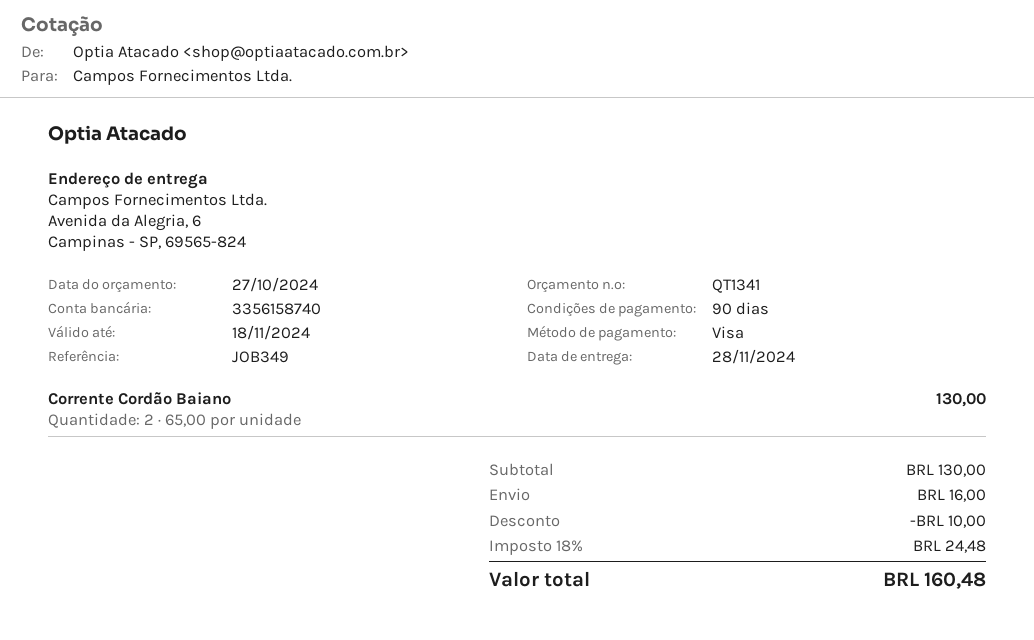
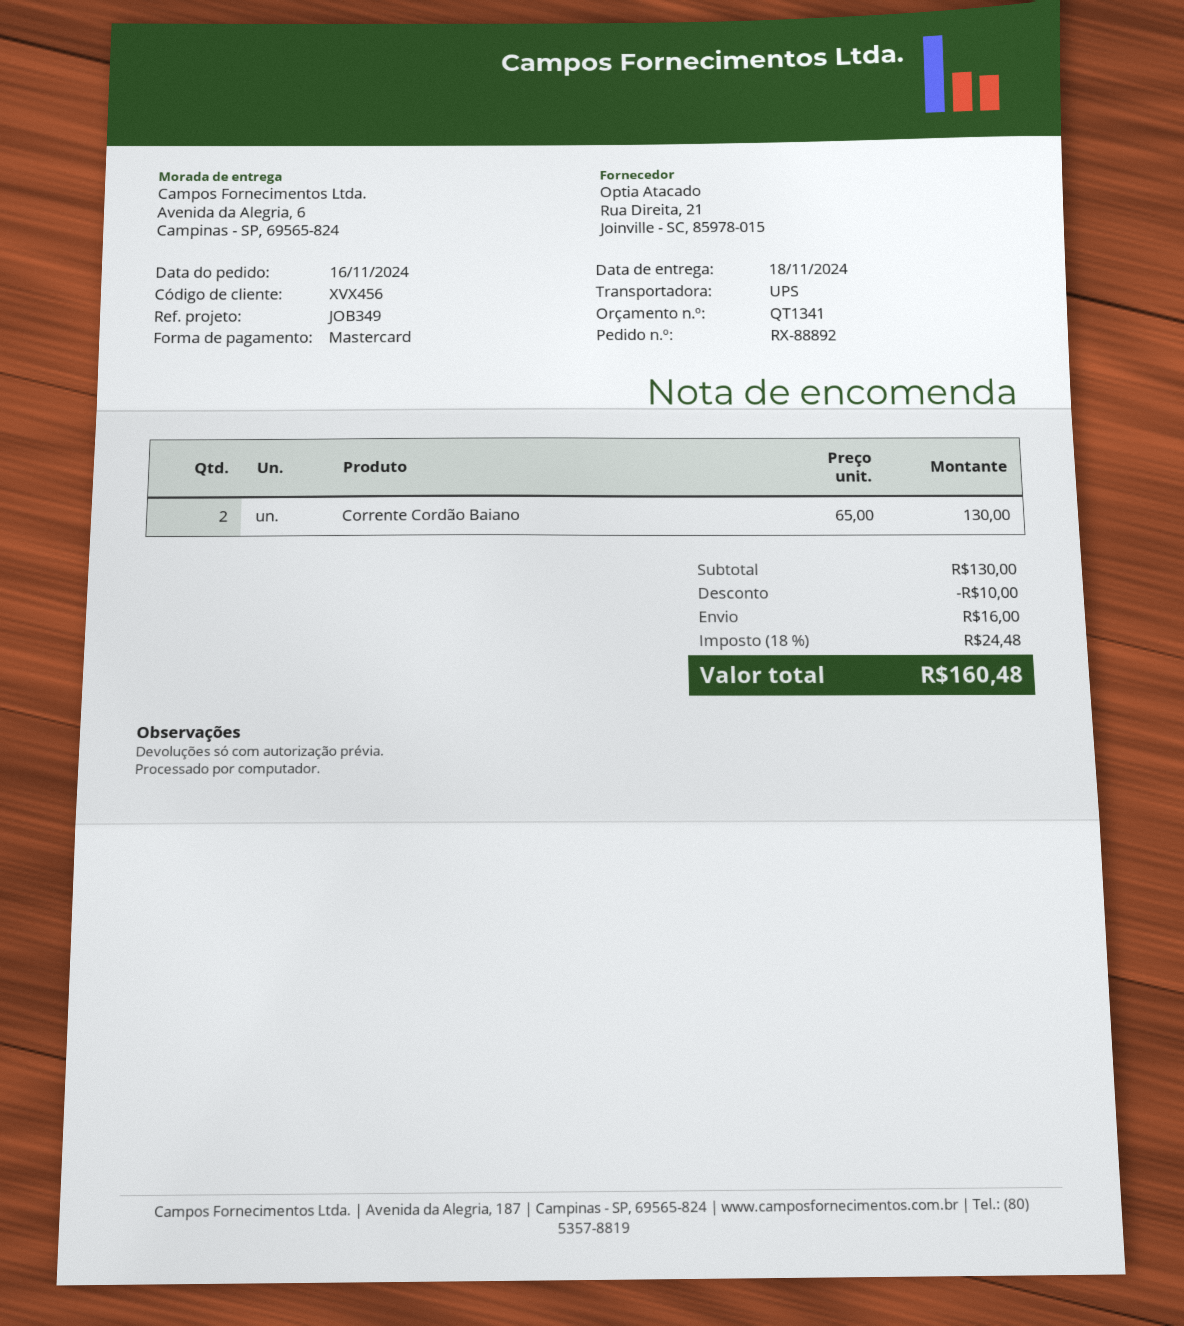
delivery date: 2024-11-28 -> 2024-11-18
payment method: Visa -> Mastercard

